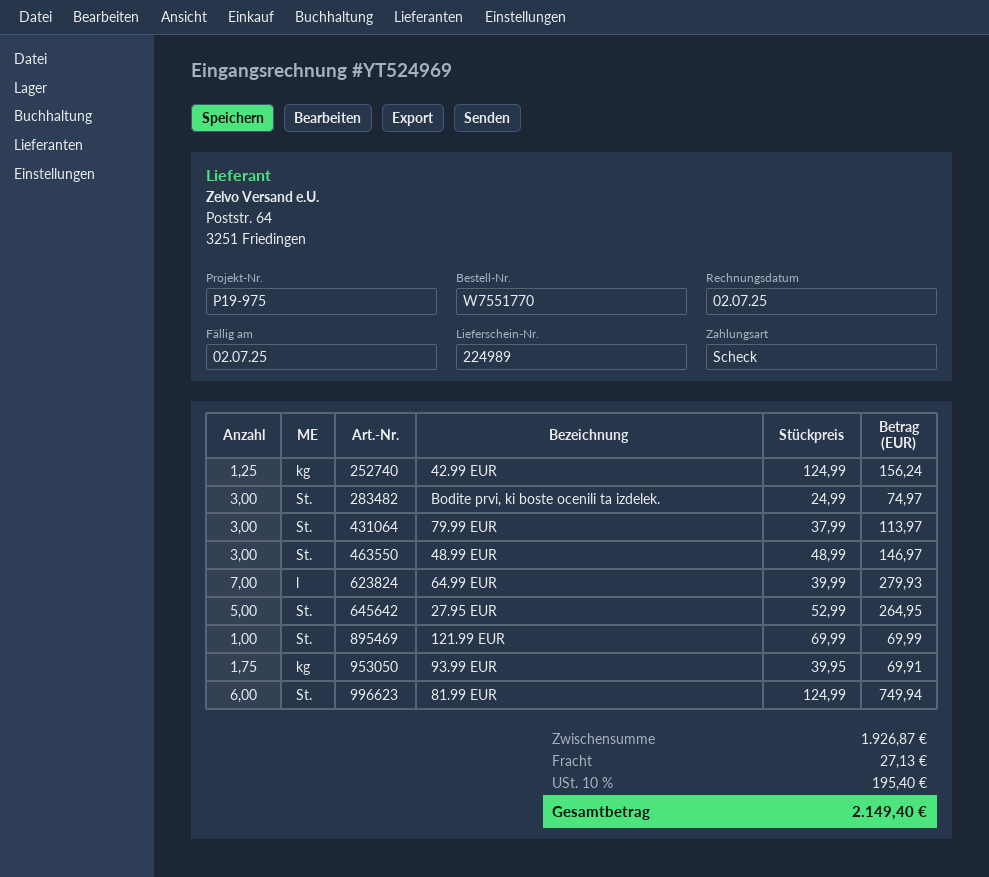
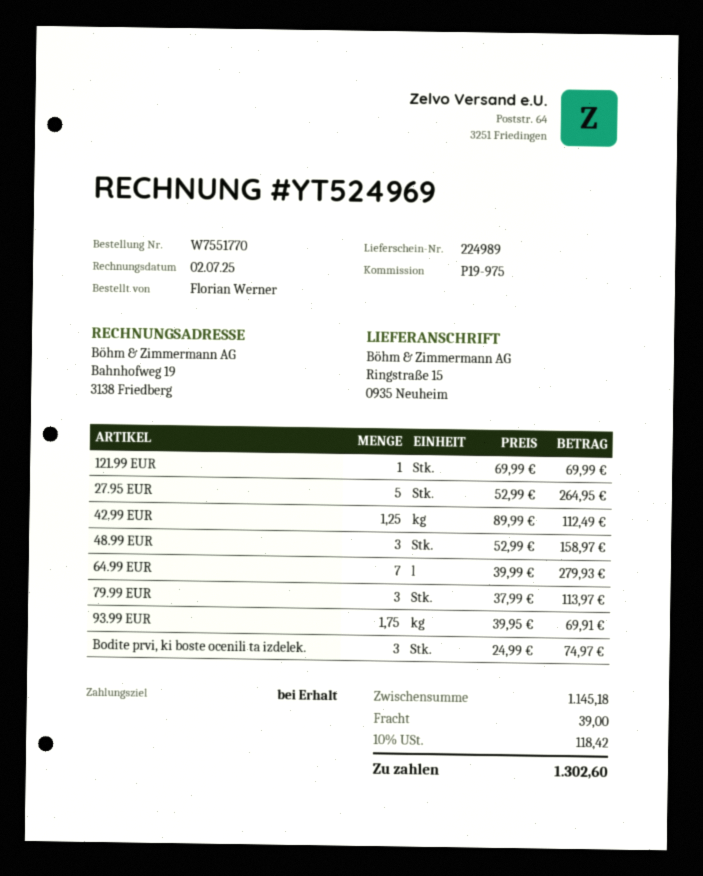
42.99 EUR: 1.25 x 124.99 = 156.24 -> 1.25 x 89.99 = 112.49
48.99 EUR: 3 x 48.99 = 146.97 -> 3 x 52.99 = 158.97
81.99 EUR: 6 x 124.99 = 749.94 -> none
subtotal: 1926.87 -> 1145.18
shipping: 27.13 -> 39.00
tax: 10% = 195.40 -> 10% = 118.42
total: 2149.40 -> 1302.60

